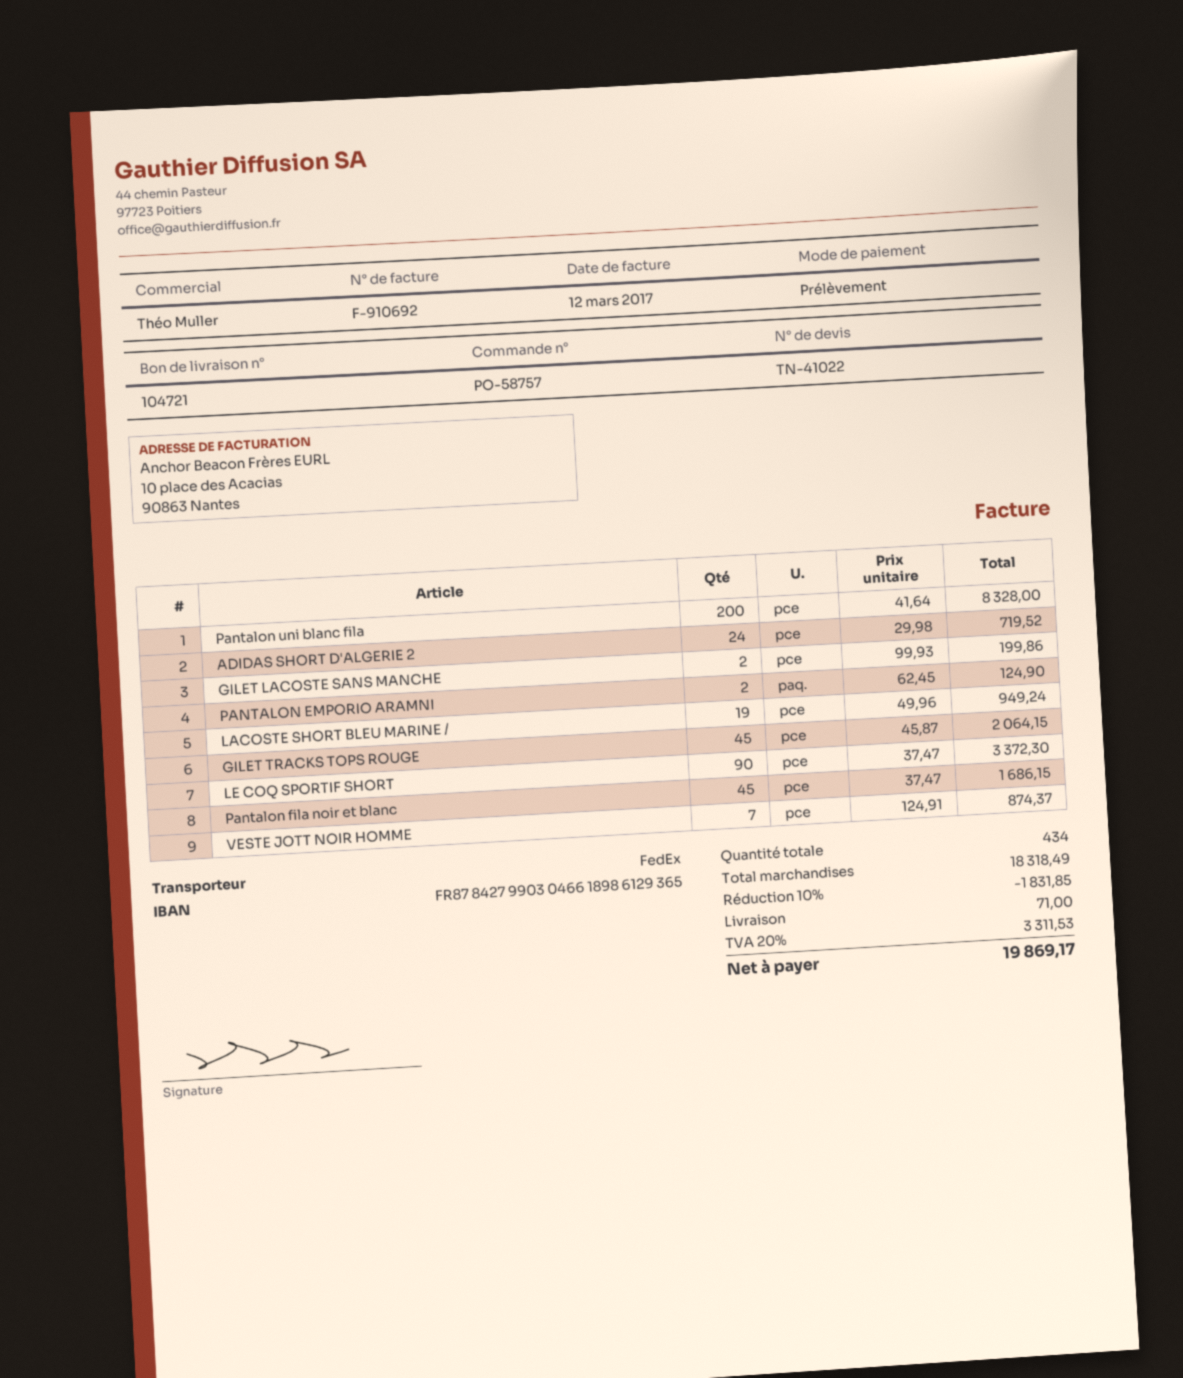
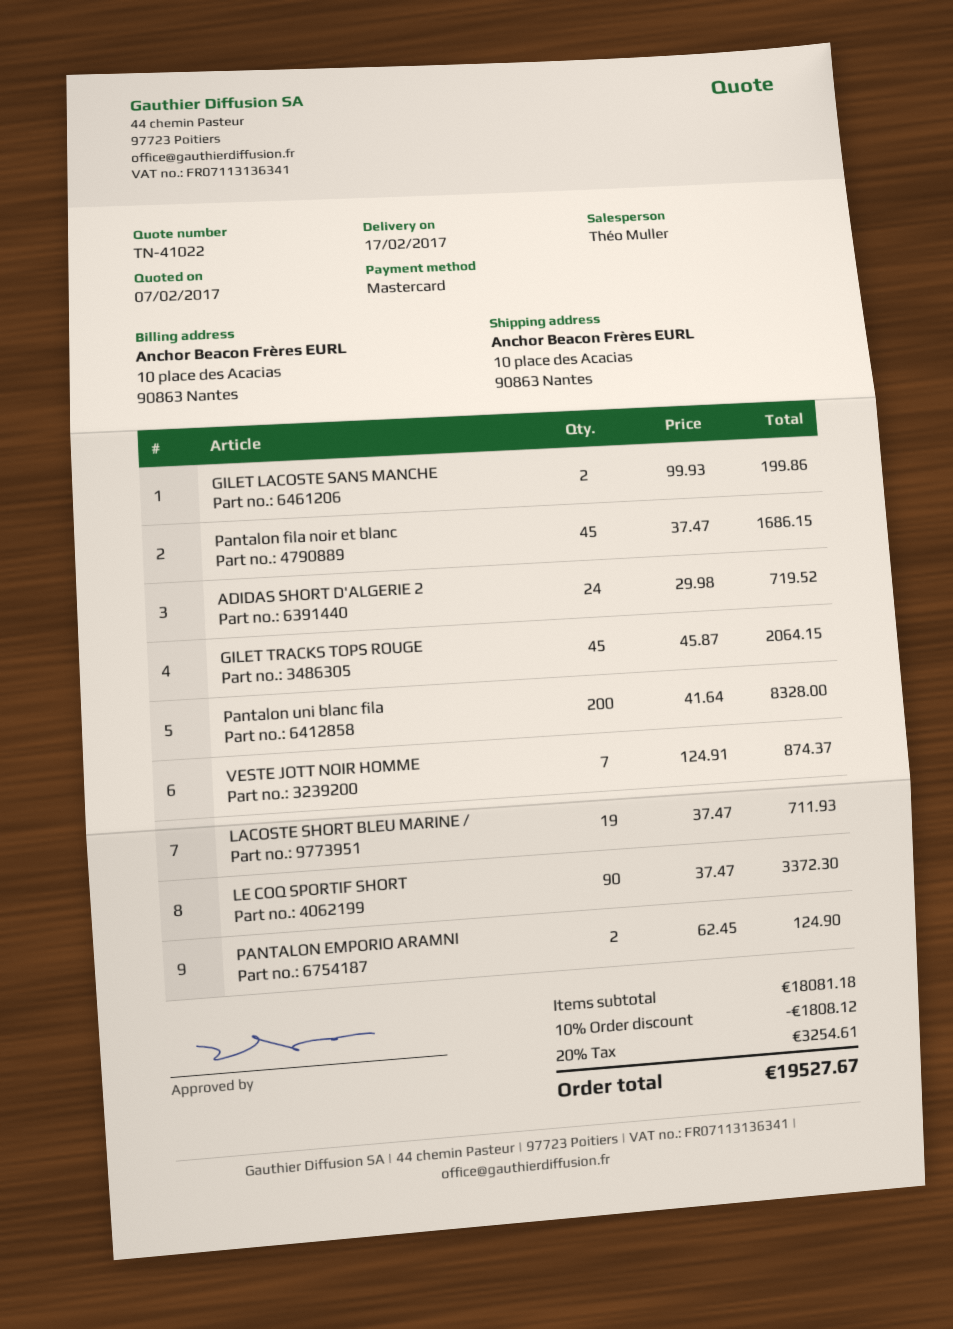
payment method: direct debit -> Mastercard
LACOSTE SHORT BLEU MARINE /: 19 x 49.96 = 949.24 -> 19 x 37.47 = 711.93
subtotal: 18318.49 -> 18081.18
discount: 10% = 1831.85 -> 10% = 1808.12
shipping: 71.00 -> none
tax: 20% = 3311.53 -> 20% = 3254.61
total: 19869.17 -> 19527.67

